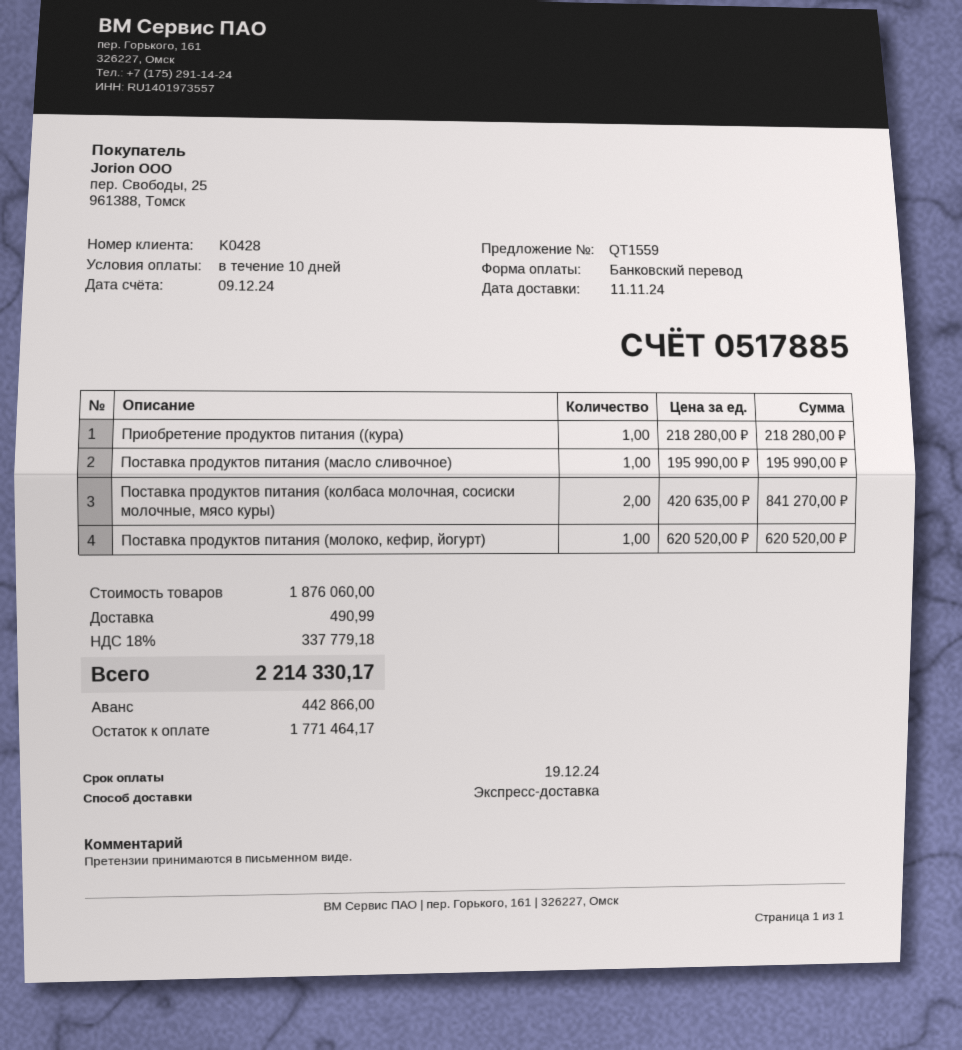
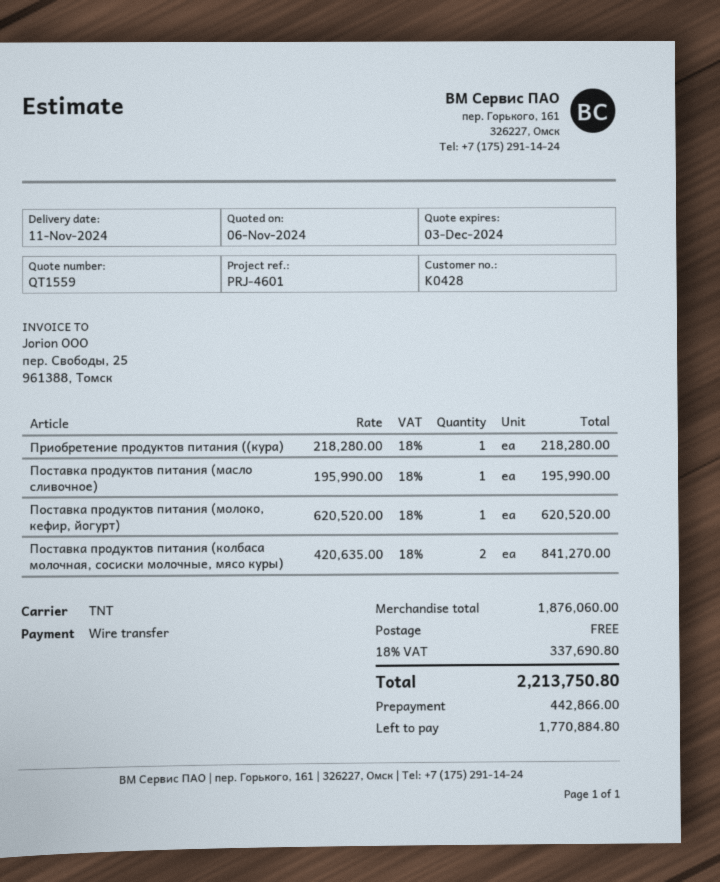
shipping method: express -> TNT
shipping: 490.99 -> 0.00
tax: 18% = 337779.18 -> 18% = 337690.80
total: 2214330.17 -> 2213750.80
balance: 1771464.17 -> 1770884.80

